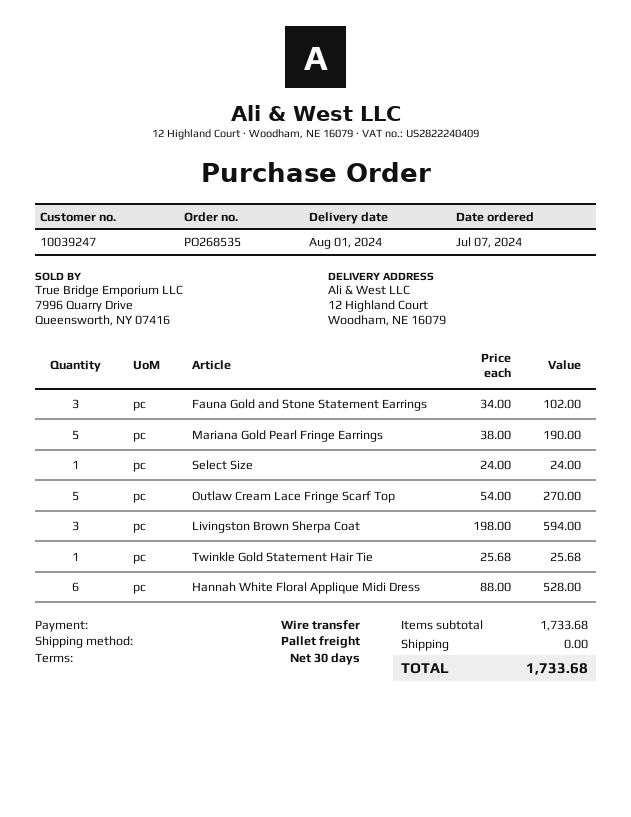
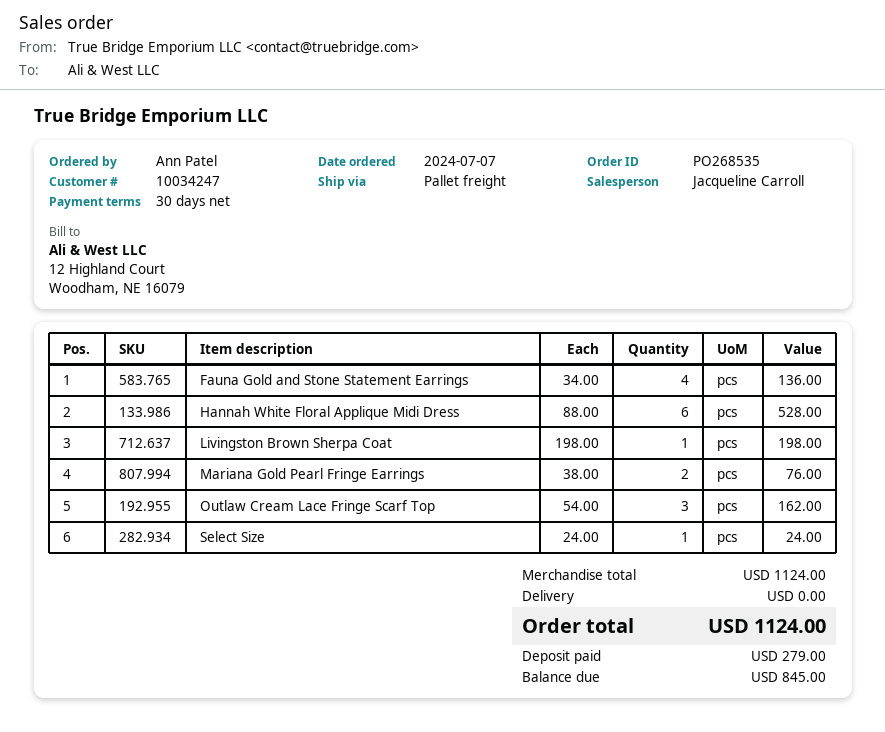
customer number: 10039247 -> 10034247
Fauna Gold and Stone Statement Earrings: 3 x 34.00 = 102.00 -> 4 x 34.00 = 136.00
Mariana Gold Pearl Fringe Earrings: 5 x 38.00 = 190.00 -> 2 x 38.00 = 76.00
Outlaw Cream Lace Fringe Scarf Top: 5 x 54.00 = 270.00 -> 3 x 54.00 = 162.00
Livingston Brown Sherpa Coat: 3 x 198.00 = 594.00 -> 1 x 198.00 = 198.00
Twinkle Gold Statement Hair Tie: 1 x 25.68 = 25.68 -> none
subtotal: 1733.68 -> 1124.00
total: 1733.68 -> 1124.00

